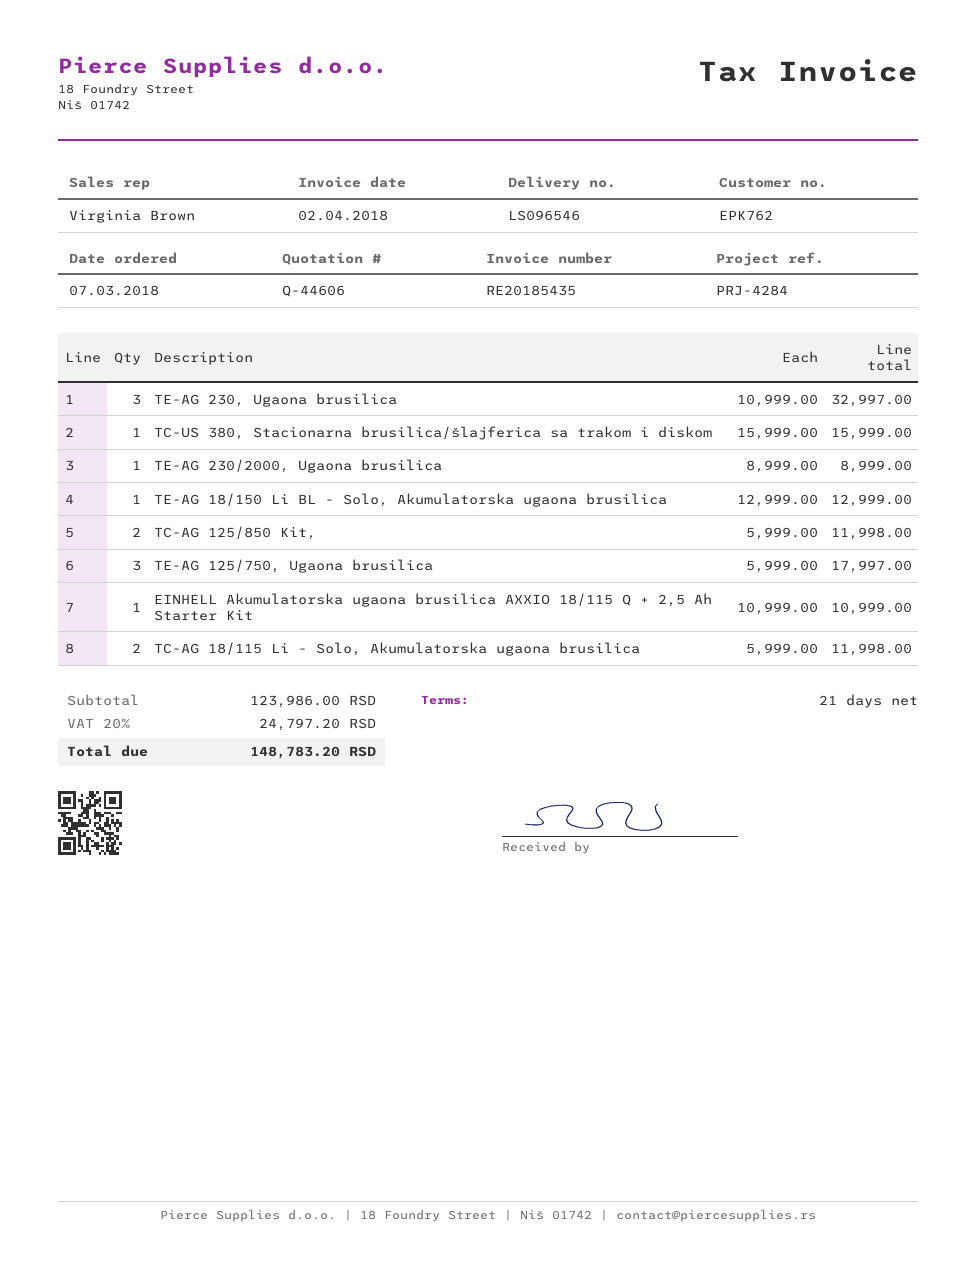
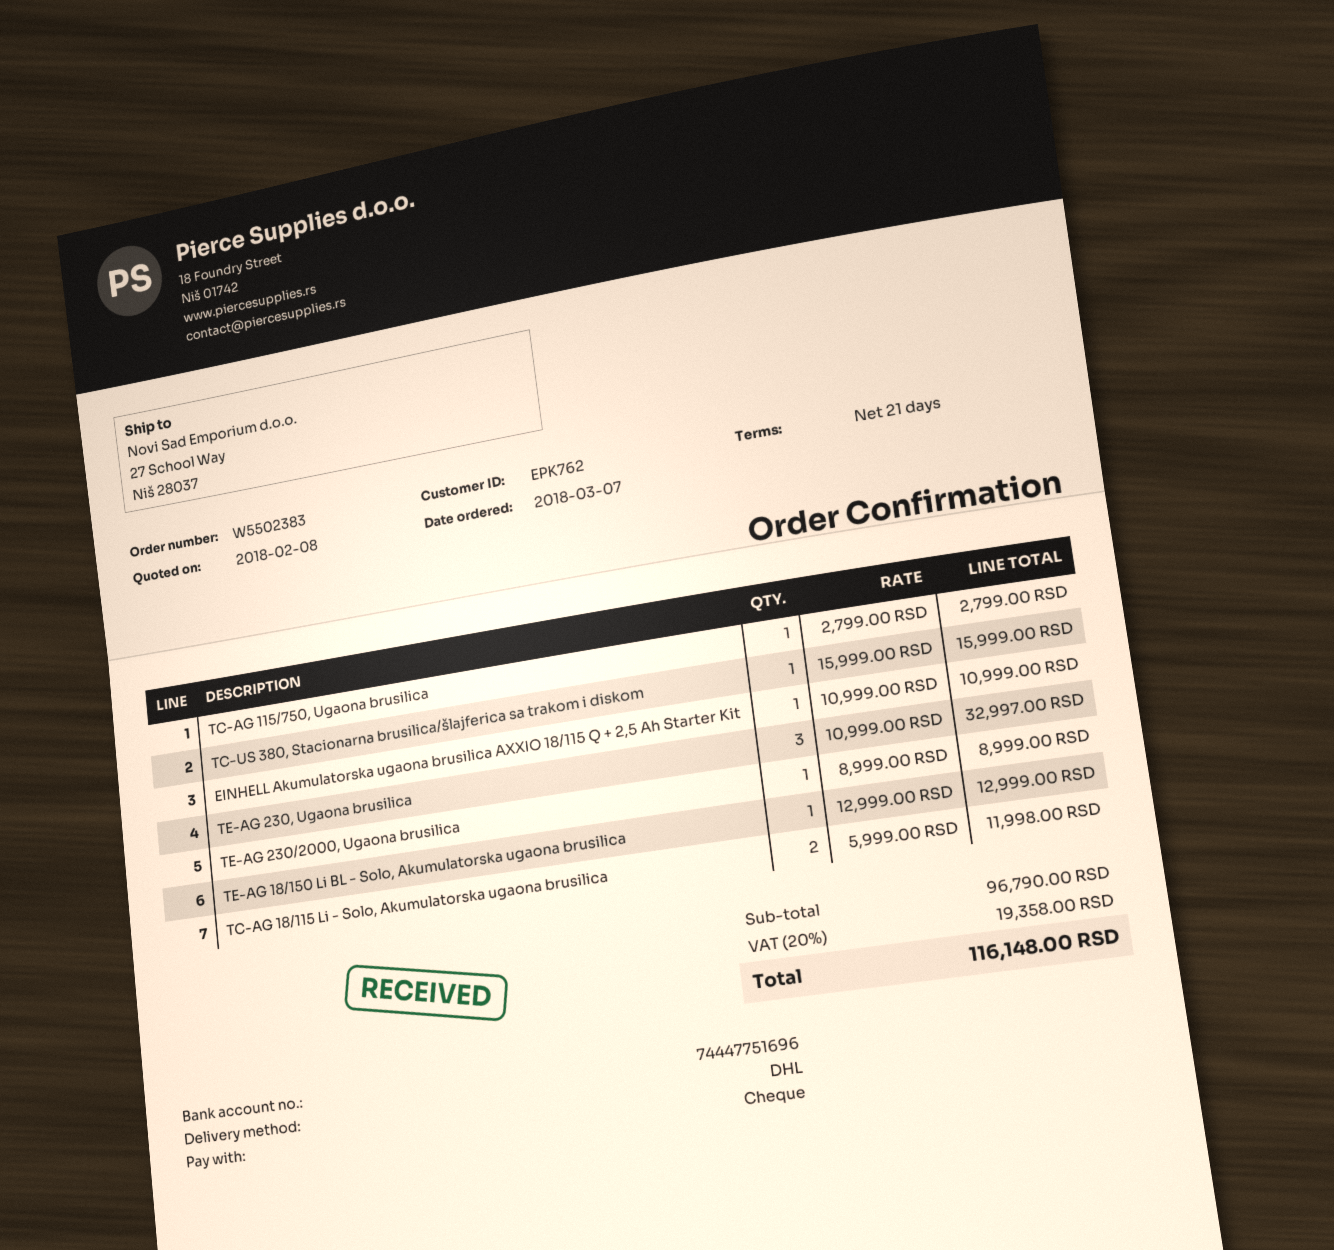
TC-AG 125/850 Kit,: 2 x 5999.00 = 11998.00 -> none
TE-AG 125/750, Ugaona brusilica: 3 x 5999.00 = 17997.00 -> none
TC-AG 115/750, Ugaona brusilica: none -> 1 x 2799.00 = 2799.00
subtotal: 123986.00 -> 96790.00
tax: 20% = 24797.20 -> 20% = 19358.00
total: 148783.20 -> 116148.00

